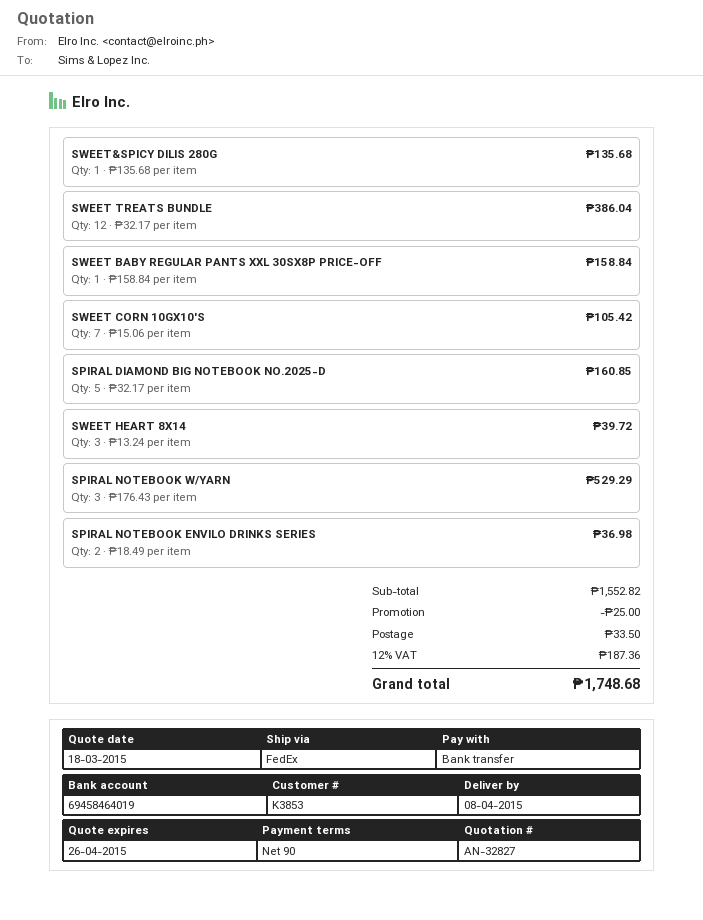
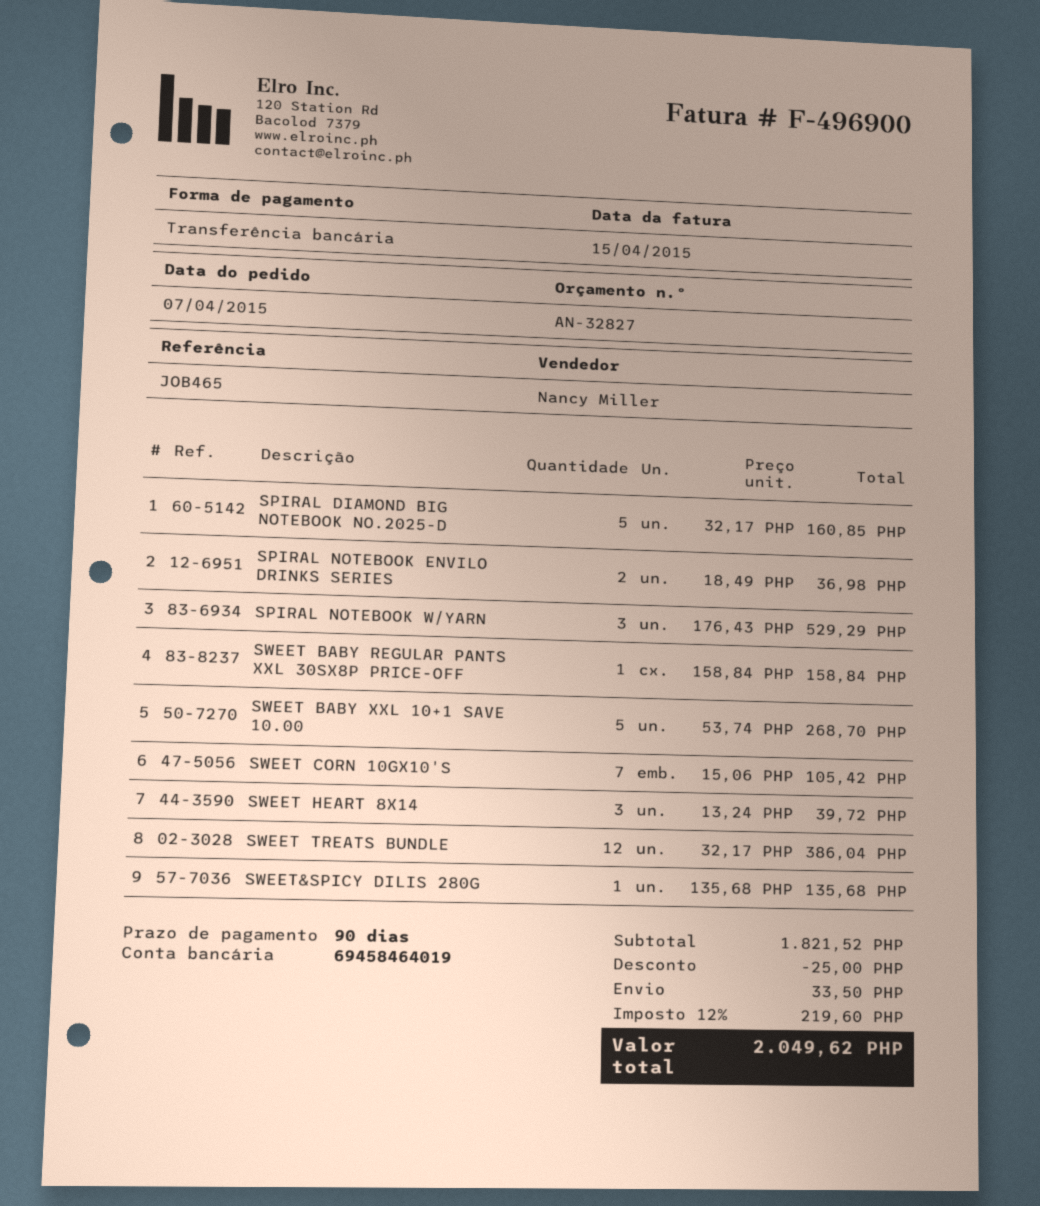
SWEET BABY XXL 10+1 SAVE 10.00: none -> 5 x 53.74 = 268.70
subtotal: 1552.82 -> 1821.52
tax: 12% = 187.36 -> 12% = 219.60
total: 1748.68 -> 2049.62

